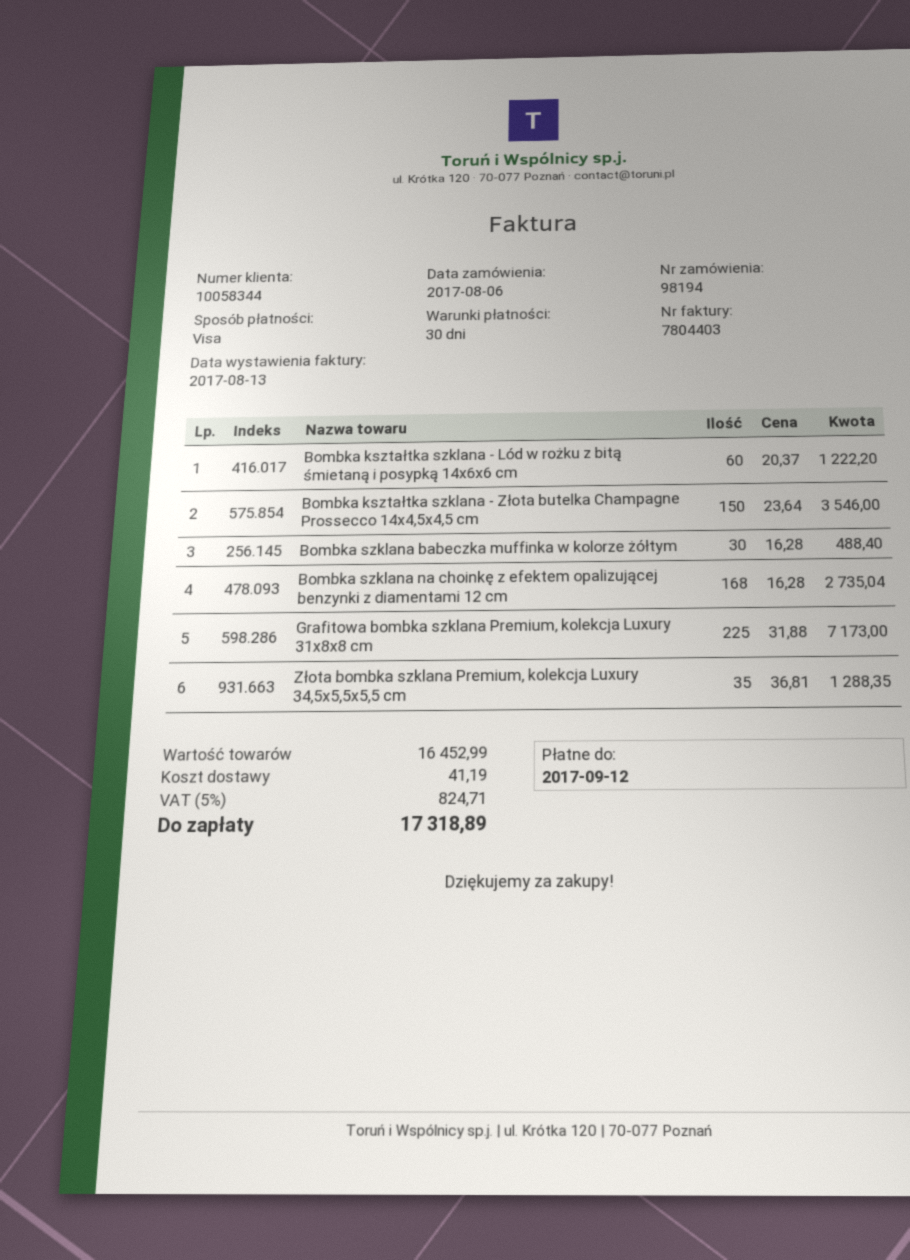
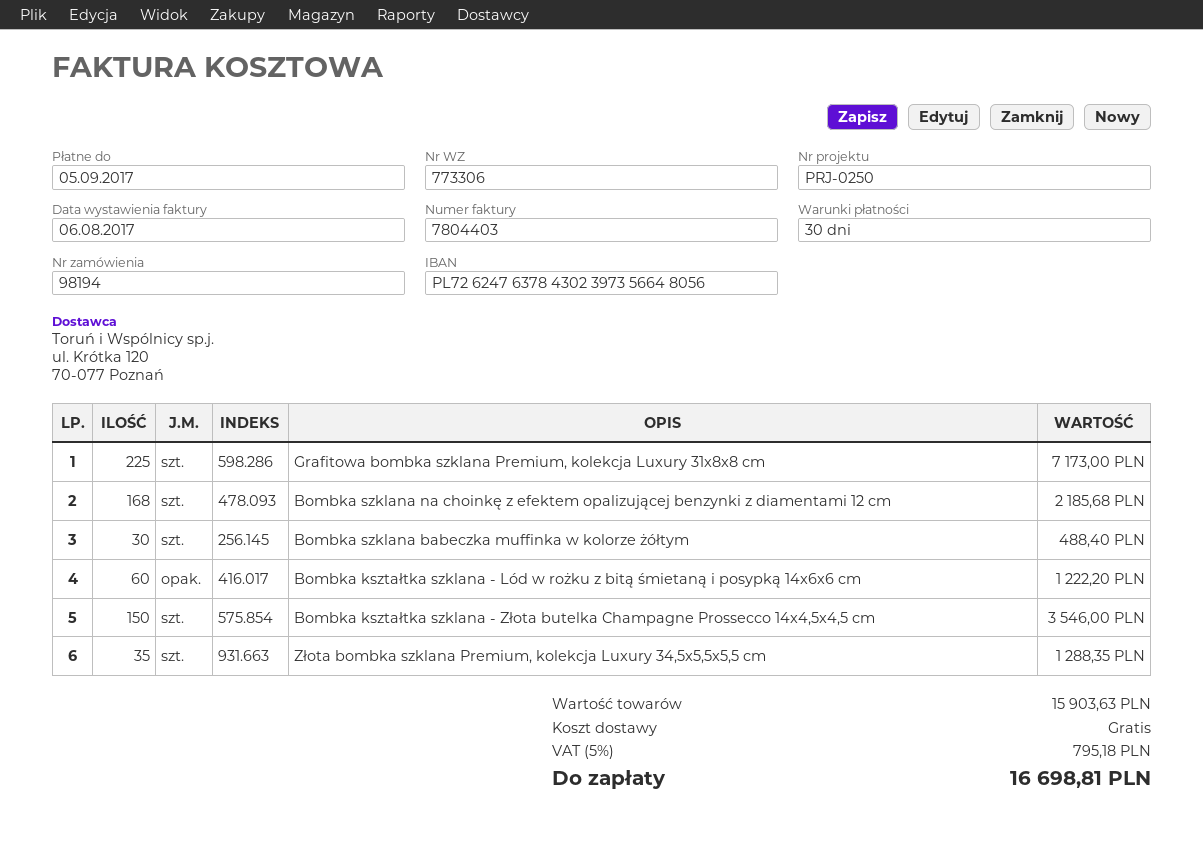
invoice date: 2017-08-13 -> 2017-08-06
due date: 2017-09-12 -> 2017-09-05
Bombka szklana na choinkę z efektem opalizującej benzynki z diamentami 12 cm: 168 for 2735.04 -> 168 for 2185.68
subtotal: 16452.99 -> 15903.63
shipping: 41.19 -> 0.00
tax: 5% = 824.71 -> 5% = 795.18
total: 17318.89 -> 16698.81

